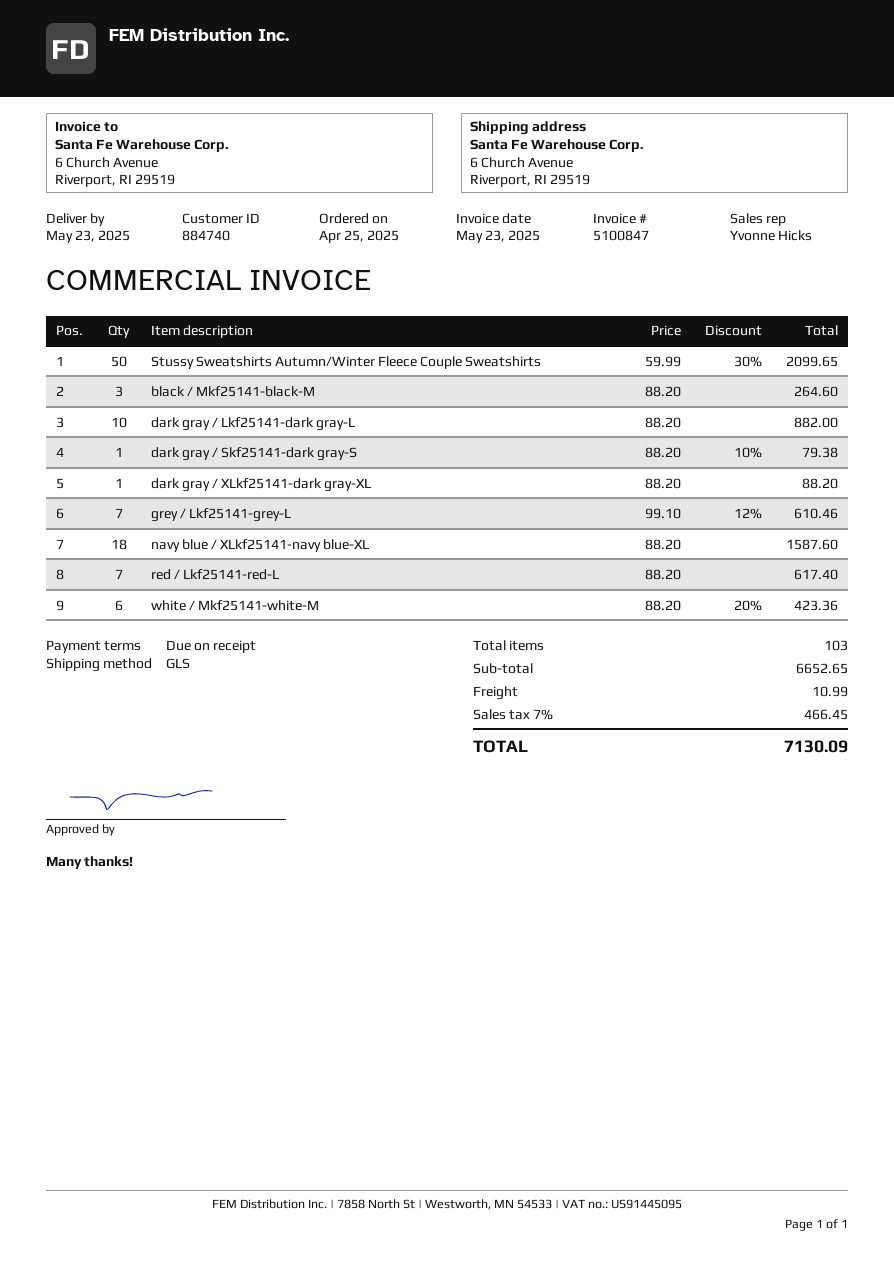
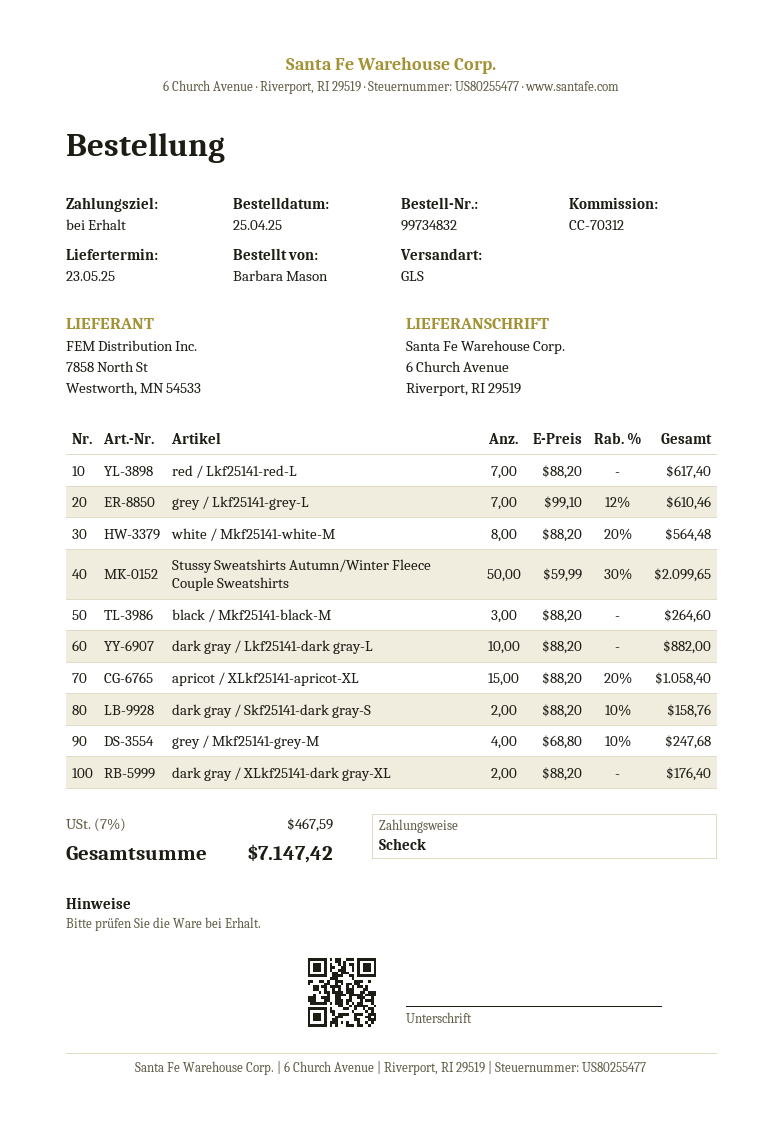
dark gray / Skf25141-dark gray-S: 1 x 88.20 - 10% = 79.38 -> 2 x 88.20 - 10% = 158.76
dark gray / XLkf25141-dark gray-XL: 1 x 88.20 = 88.20 -> 2 x 88.20 = 176.40
navy blue / XLkf25141-navy blue-XL: 18 x 88.20 = 1587.60 -> none
white / Mkf25141-white-M: 6 x 88.20 - 20% = 423.36 -> 8 x 88.20 - 20% = 564.48
apricot / XLkf25141-apricot-XL: none -> 15 x 88.20 - 20% = 1058.40
grey / Mkf25141-grey-M: none -> 4 x 68.80 - 10% = 247.68
shipping: 10.99 -> none
tax: 7% = 466.45 -> 7% = 467.59
total: 7130.09 -> 7147.42

